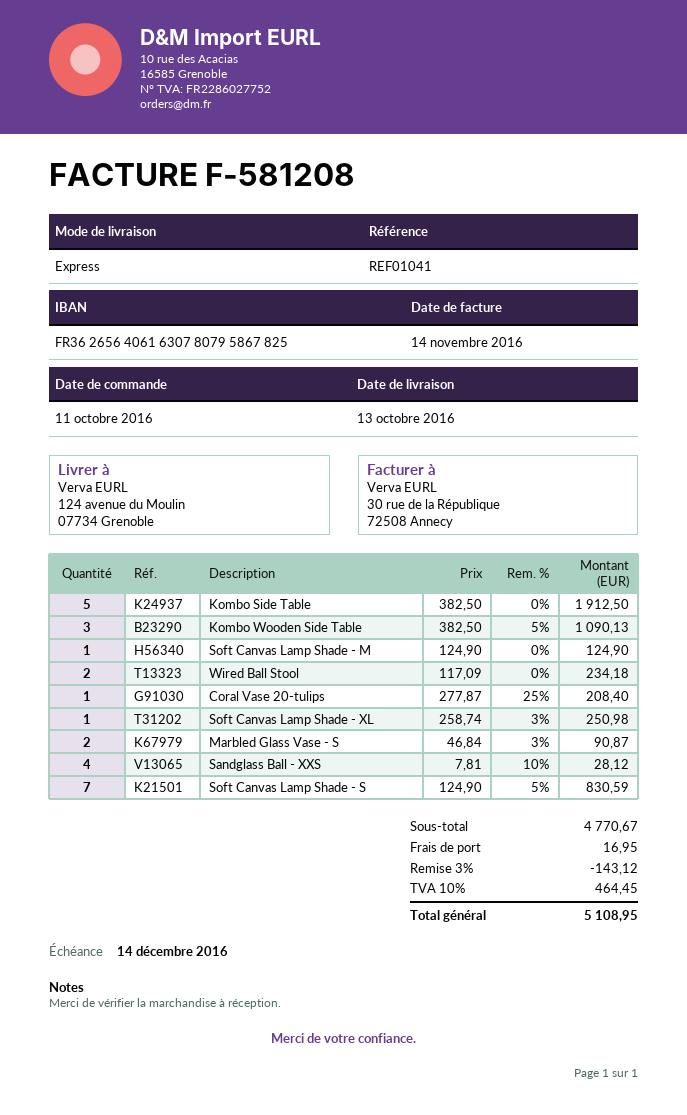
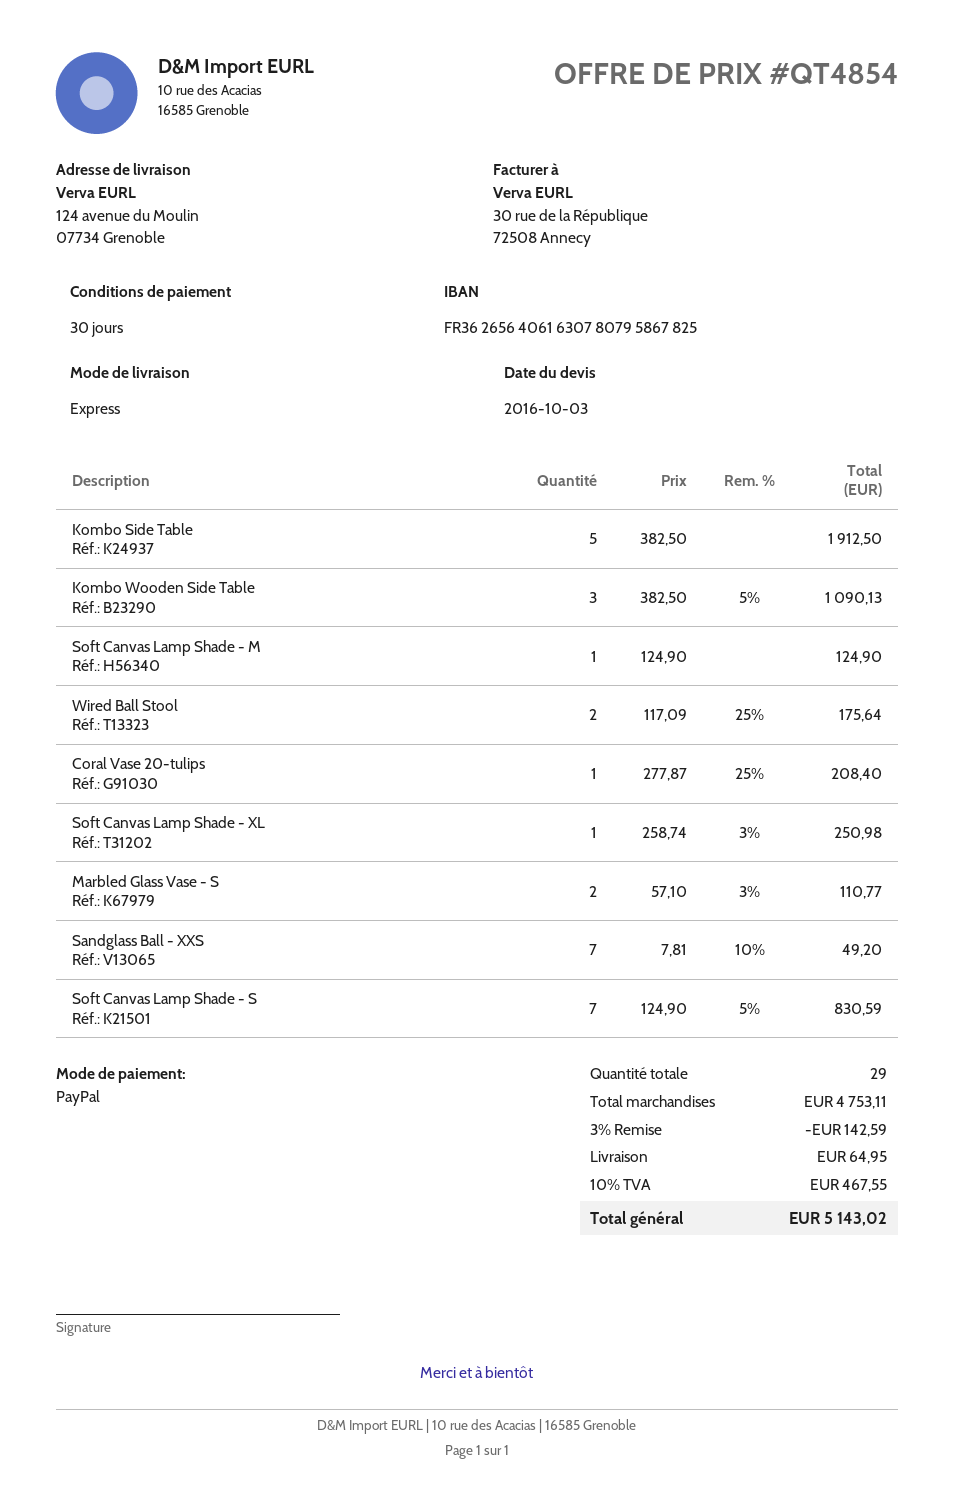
Wired Ball Stool: 2 x 117.09 = 234.18 -> 2 x 117.09 - 25% = 175.64
Marbled Glass Vase - S: 2 x 46.84 - 3% = 90.87 -> 2 x 57.10 - 3% = 110.77
Sandglass Ball - XXS: 4 x 7.81 - 10% = 28.12 -> 7 x 7.81 - 10% = 49.20
subtotal: 4770.67 -> 4753.11
discount: 3% = 143.12 -> 3% = 142.59
shipping: 16.95 -> 64.95
tax: 10% = 464.45 -> 10% = 467.55
total: 5108.95 -> 5143.02

